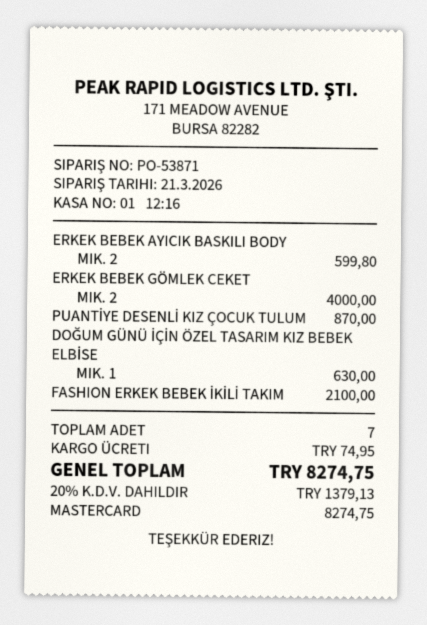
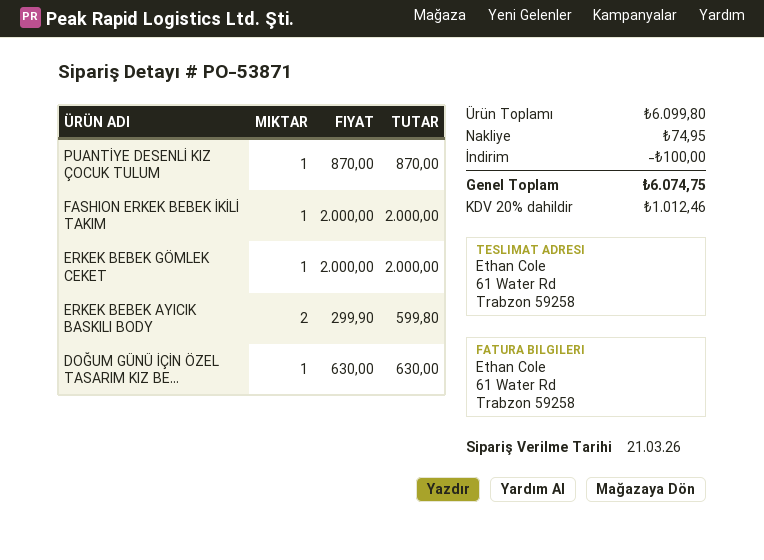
ERKEK BEBEK GÖMLEK CEKET: 2 for 4000.00 -> 1 for 2000.00
FASHION ERKEK BEBEK İKİLİ TAKIM: 1 for 2100.00 -> 1 for 2000.00
discount: none -> 100.00
tax: 20% = 1379.13 -> 20% = 1012.46
total: 8274.75 -> 6074.75

